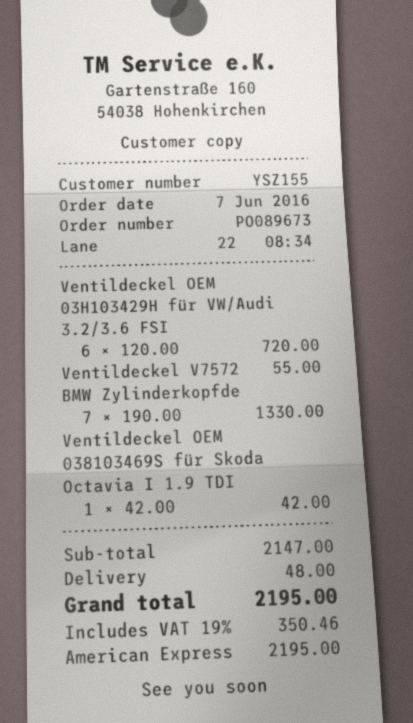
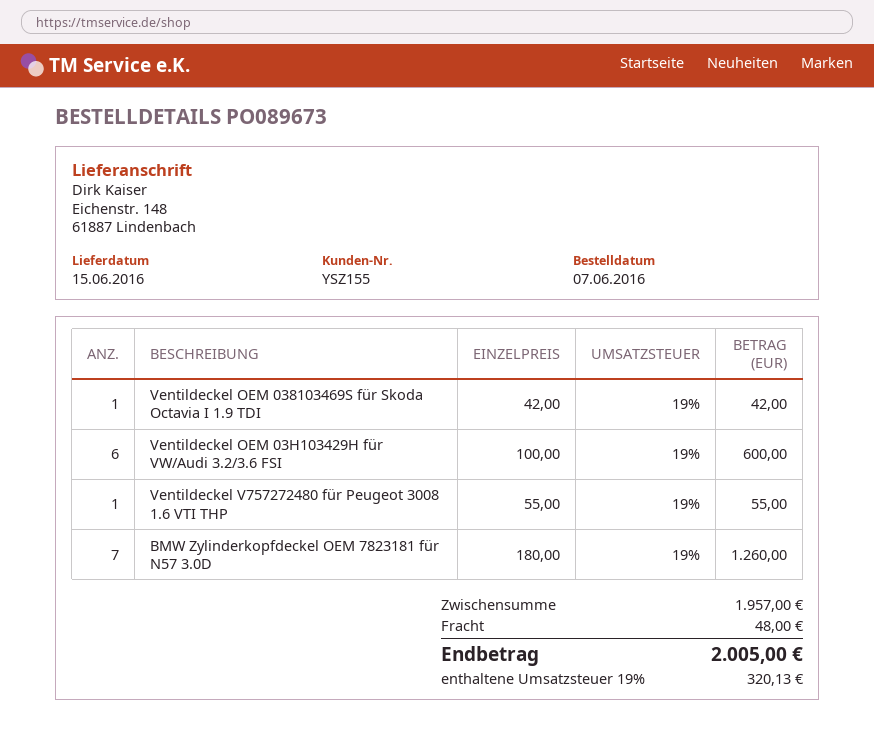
Ventildeckel OEM 03H103429H für VW/Audi 3.2/3.6 FSI: 6 x 120.00 = 720.00 -> 6 x 100.00 = 600.00
BMW Zylinderkopfde: 7 x 190.00 = 1330.00 -> 7 x 180.00 = 1260.00
subtotal: 2147.00 -> 1957.00
tax: 19% = 350.46 -> 19% = 320.13
total: 2195.00 -> 2005.00

